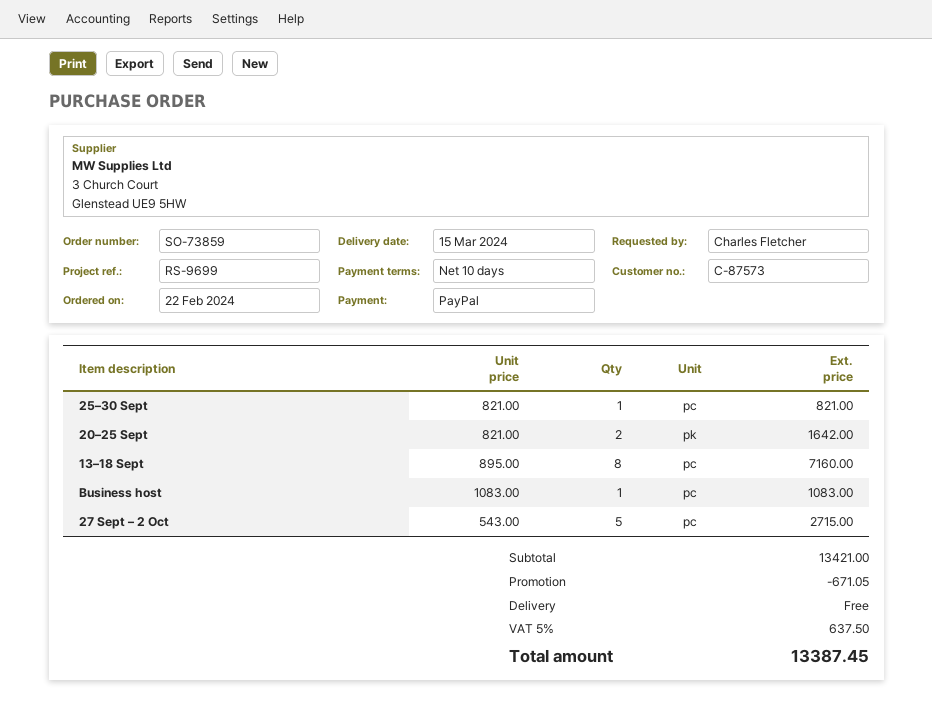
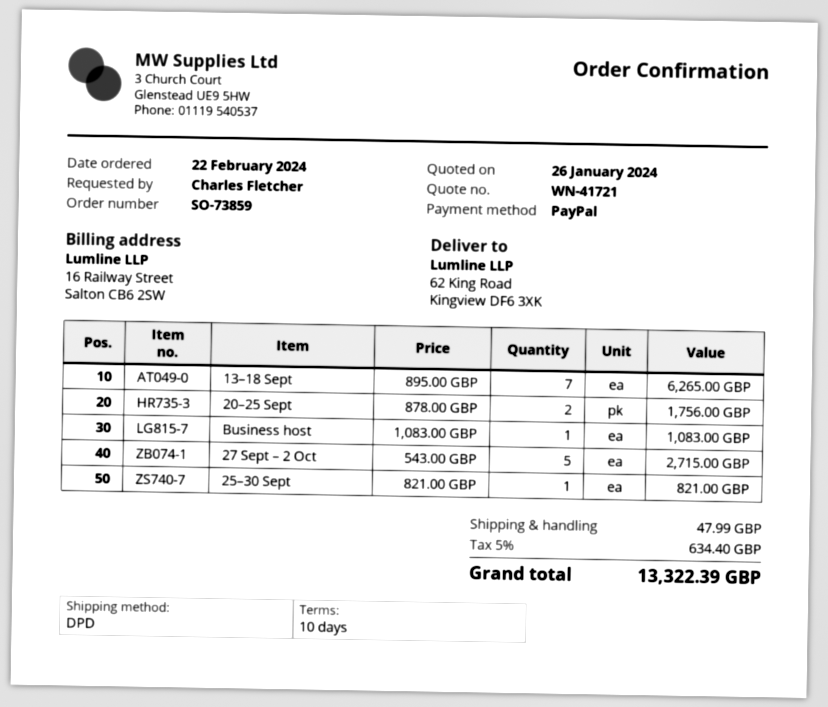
20–25 Sept: 2 x 821.00 = 1642.00 -> 2 x 878.00 = 1756.00
13–18 Sept: 8 x 895.00 = 7160.00 -> 7 x 895.00 = 6265.00
discount: 671.05 -> none
shipping: 0.00 -> 47.99
tax: 5% = 637.50 -> 5% = 634.40
total: 13387.45 -> 13322.39

